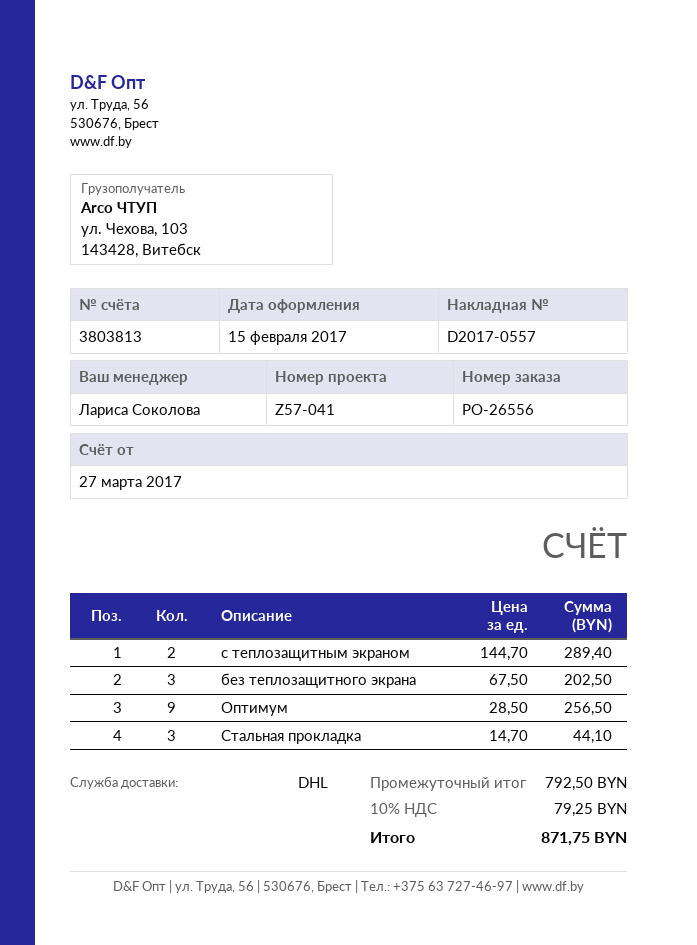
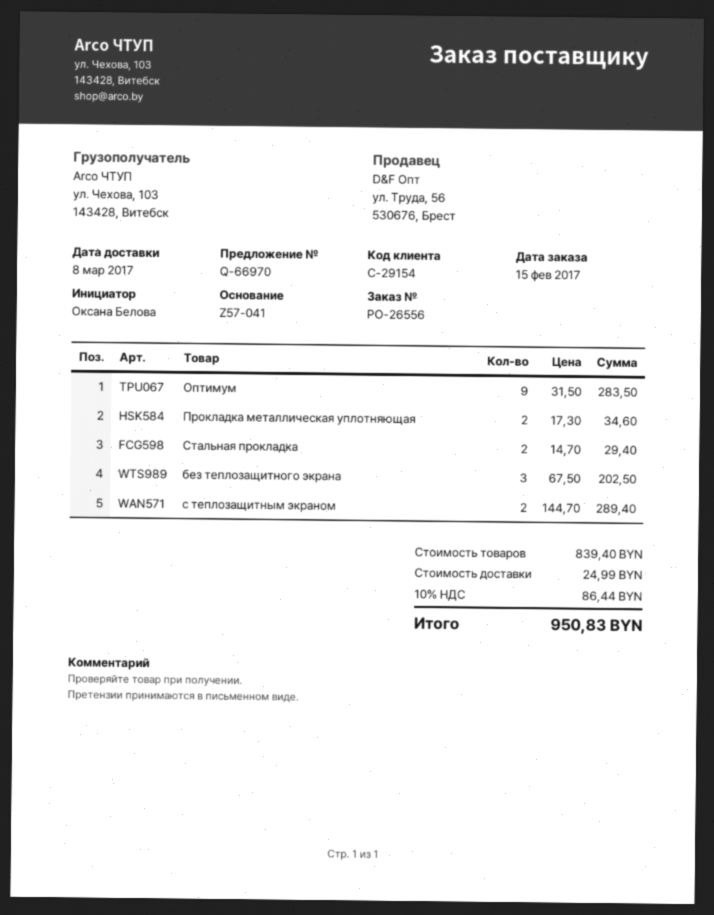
Оптимум: 9 x 28.50 = 256.50 -> 9 x 31.50 = 283.50
Стальная прокладка: 3 x 14.70 = 44.10 -> 2 x 14.70 = 29.40
Прокладка металлическая уплотняющая: none -> 2 x 17.30 = 34.60
subtotal: 792.50 -> 839.40
shipping: none -> 24.99
tax: 10% = 79.25 -> 10% = 86.44
total: 871.75 -> 950.83

